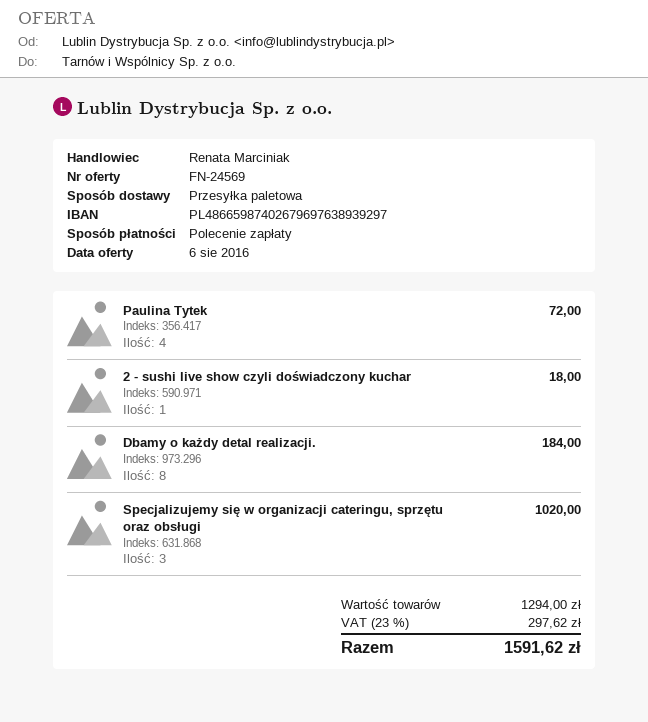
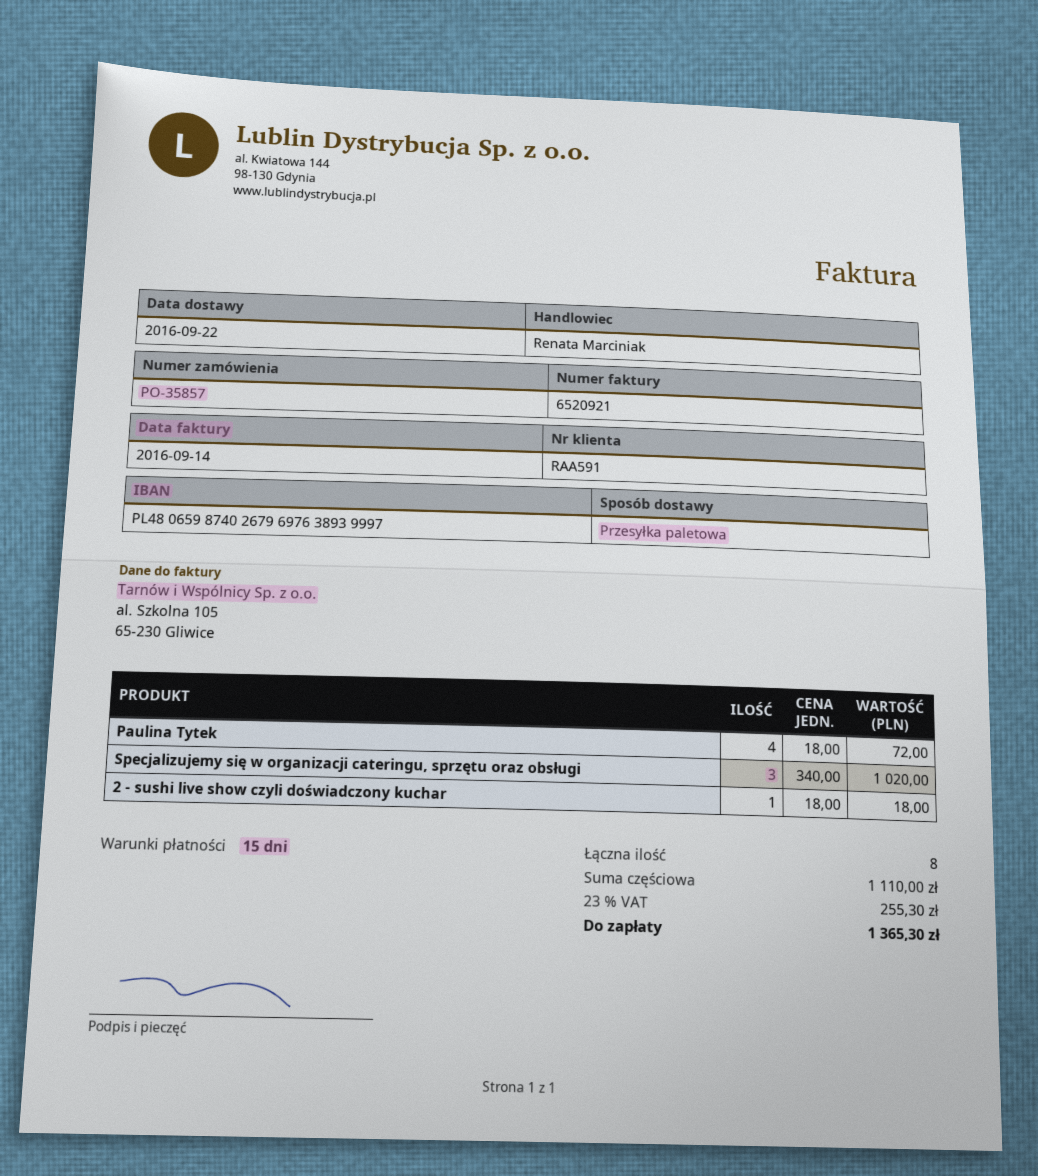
bank account: PL48665987402679697638939297 -> PL48065987402679697638939997
Dbamy o każdy detal realizacji.: 8 for 184.00 -> none
subtotal: 1294.00 -> 1110.00
tax: 23% = 297.62 -> 23% = 255.30
total: 1591.62 -> 1365.30

